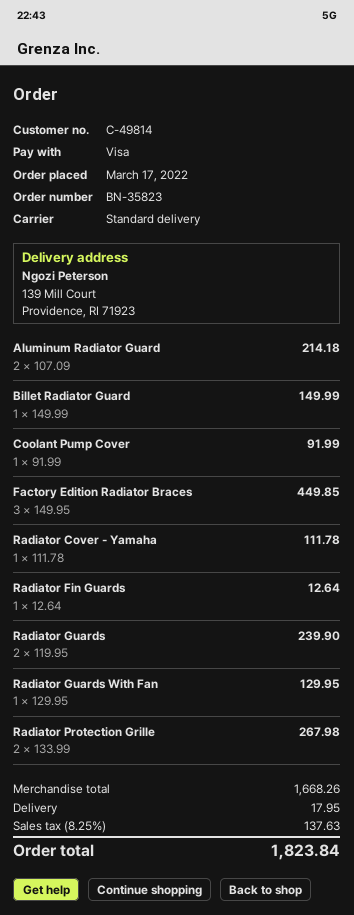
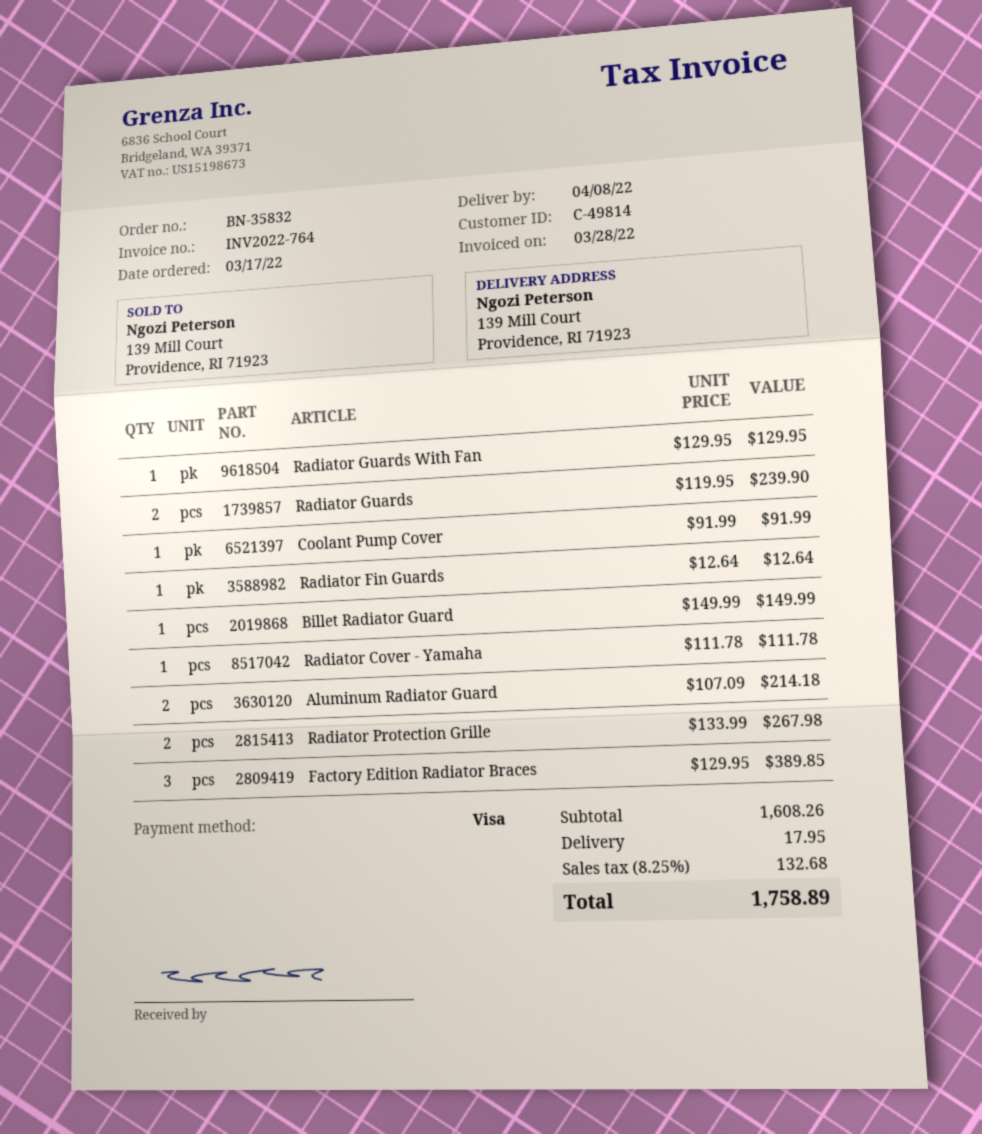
order number: BN-35823 -> BN-35832
Factory Edition Radiator Braces: 3 x 149.95 = 449.85 -> 3 x 129.95 = 389.85
subtotal: 1668.26 -> 1608.26
tax: 8.25% = 137.63 -> 8.25% = 132.68
total: 1823.84 -> 1758.89

